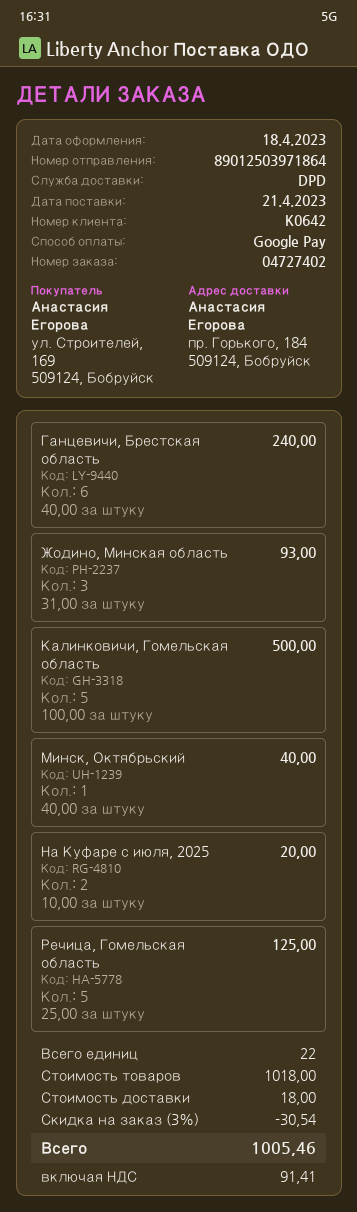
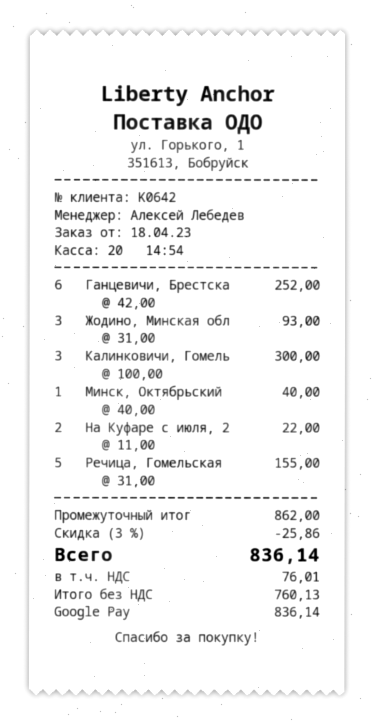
Ганцевичи, Брестская область: 6 x 40.00 = 240.00 -> 6 x 42.00 = 252.00
Калинковичи, Гомельская область: 5 x 100.00 = 500.00 -> 3 x 100.00 = 300.00
На Куфаре с июля, 2025: 2 x 10.00 = 20.00 -> 2 x 11.00 = 22.00
Речица, Гомельская область: 5 x 25.00 = 125.00 -> 5 x 31.00 = 155.00
subtotal: 1018.00 -> 862.00
discount: 3% = 30.54 -> 3% = 25.86
shipping: 18.00 -> none
tax: 91.41 -> 76.01
total: 1005.46 -> 836.14

